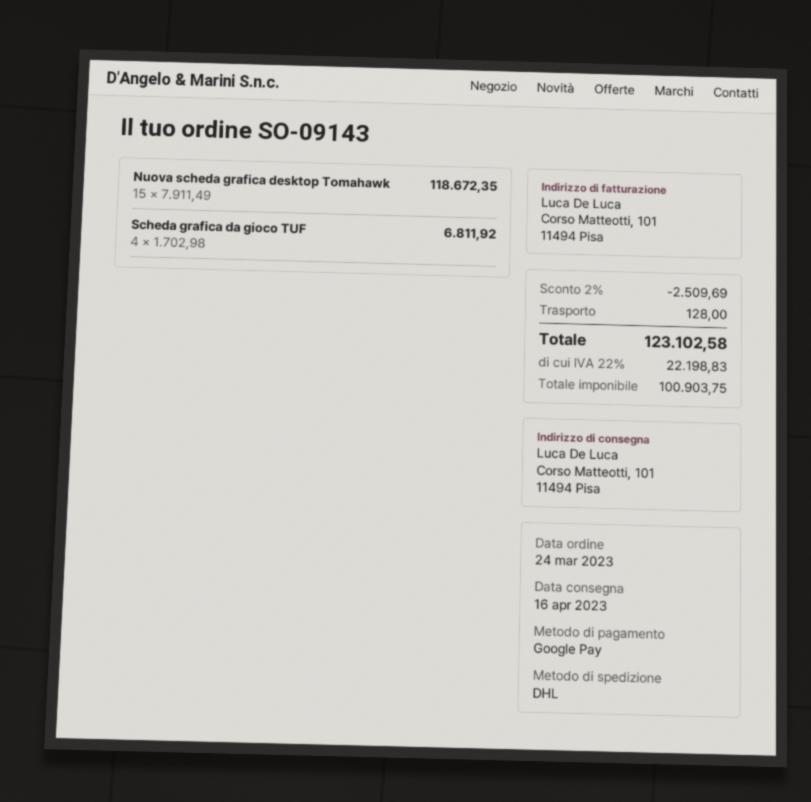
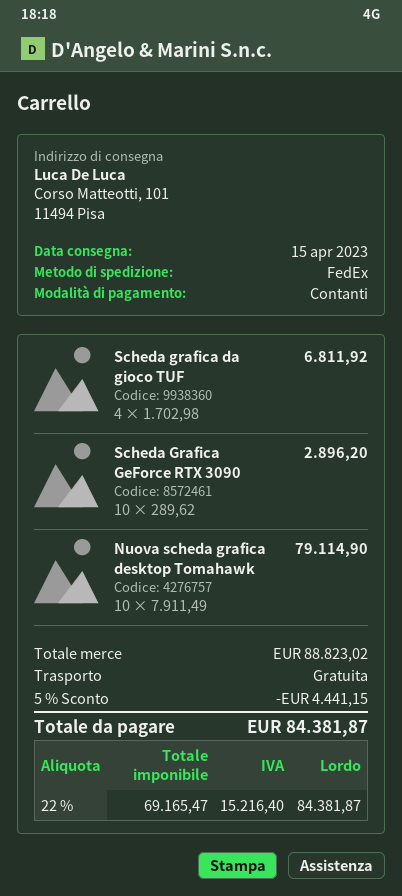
delivery date: 2023-04-16 -> 2023-04-15
payment method: Google Pay -> cash
shipping method: DHL -> FedEx
Nuova scheda grafica desktop Tomahawk: 15 x 7911.49 = 118672.35 -> 10 x 7911.49 = 79114.90
Scheda Grafica GeForce RTX 3090: none -> 10 x 289.62 = 2896.20
discount: 2% = 2509.69 -> 5% = 4441.15
shipping: 128.00 -> 0.00
net: 100903.75 -> 69165.47
tax: 22% = 22198.83 -> 22% = 15216.40
total: 123102.58 -> 84381.87

